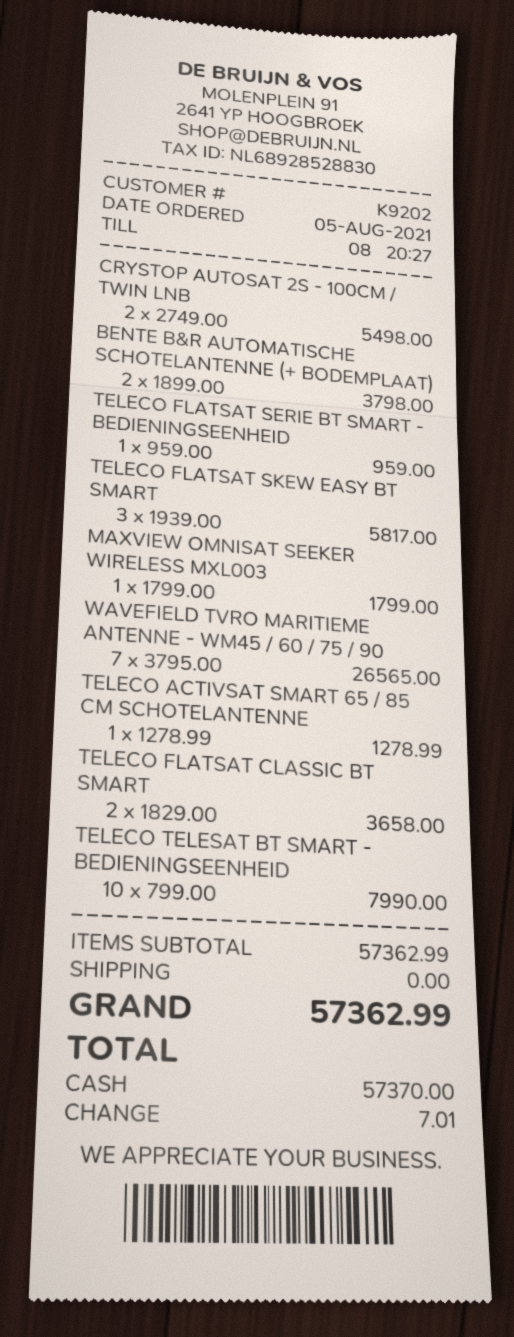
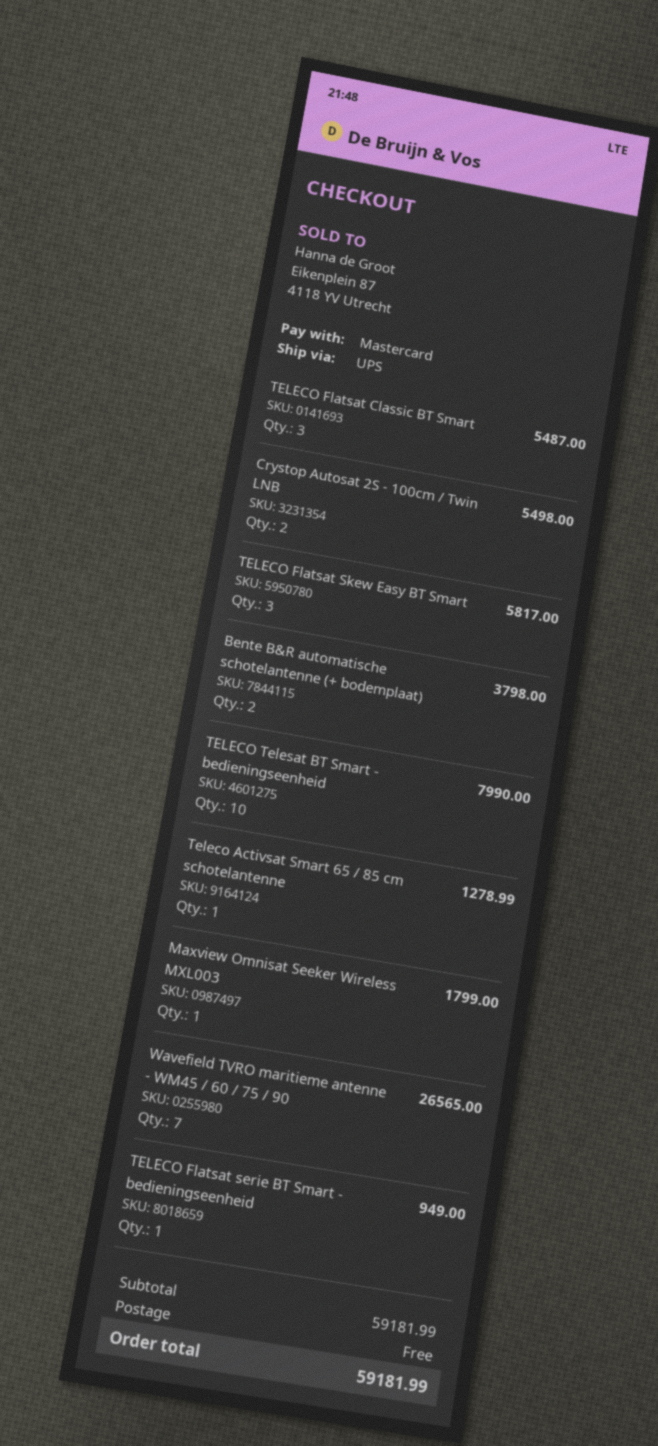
payment method: cash -> Mastercard
TELECO FLATSAT SERIE BT SMART - BEDIENINGSEENHEID: 1 for 959.00 -> 1 for 949.00
TELECO FLATSAT CLASSIC BT SMART: 2 for 3658.00 -> 3 for 5487.00
subtotal: 57362.99 -> 59181.99
total: 57362.99 -> 59181.99

